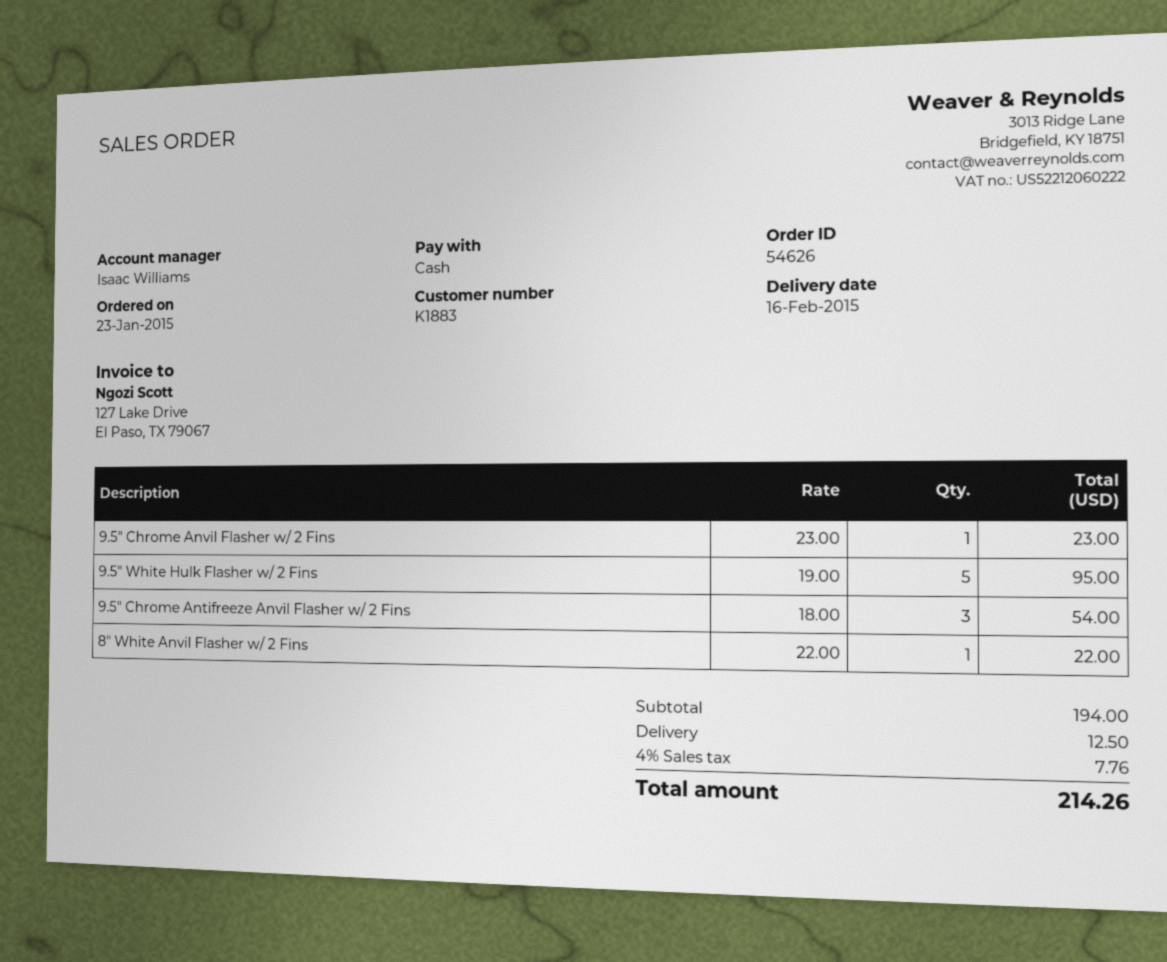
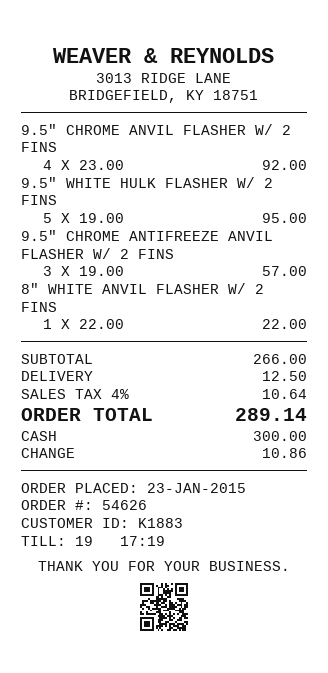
9.5" Chrome Anvil Flasher w/ 2 Fins: 1 x 23.00 = 23.00 -> 4 x 23.00 = 92.00
9.5" Chrome Antifreeze Anvil Flasher w/ 2 Fins: 3 x 18.00 = 54.00 -> 3 x 19.00 = 57.00
subtotal: 194.00 -> 266.00
tax: 4% = 7.76 -> 4% = 10.64
total: 214.26 -> 289.14

